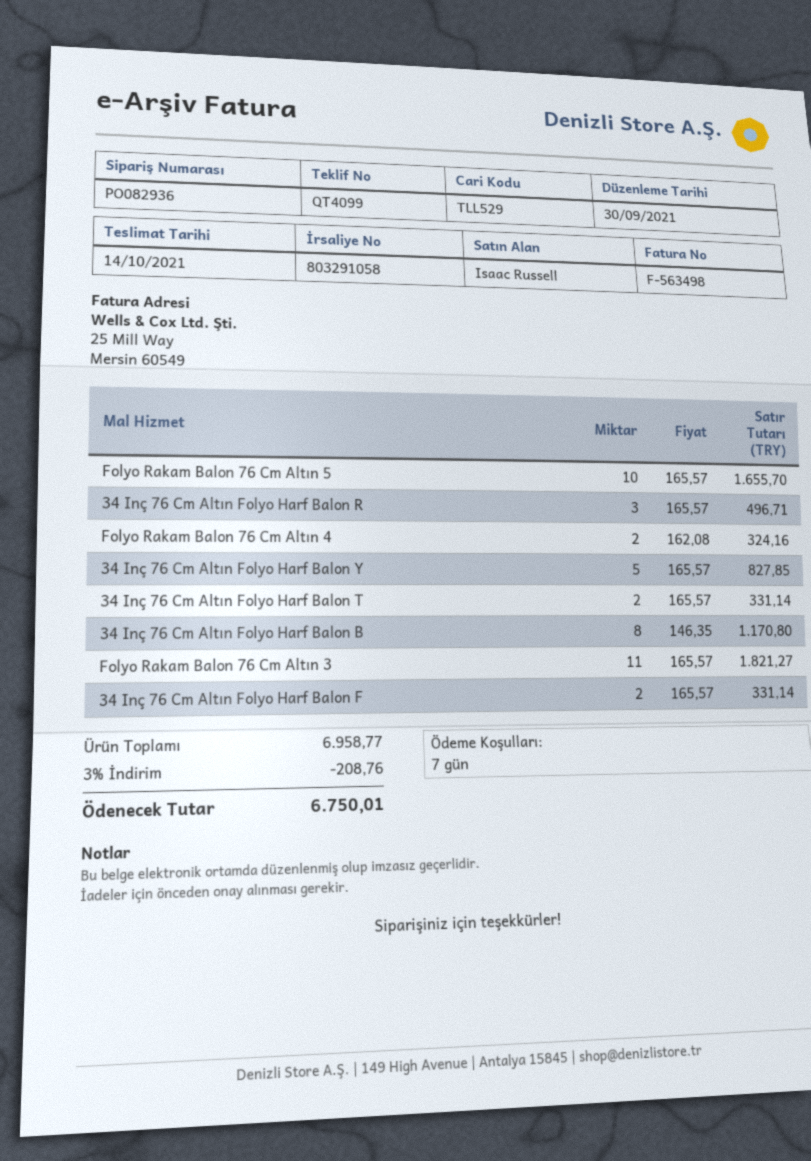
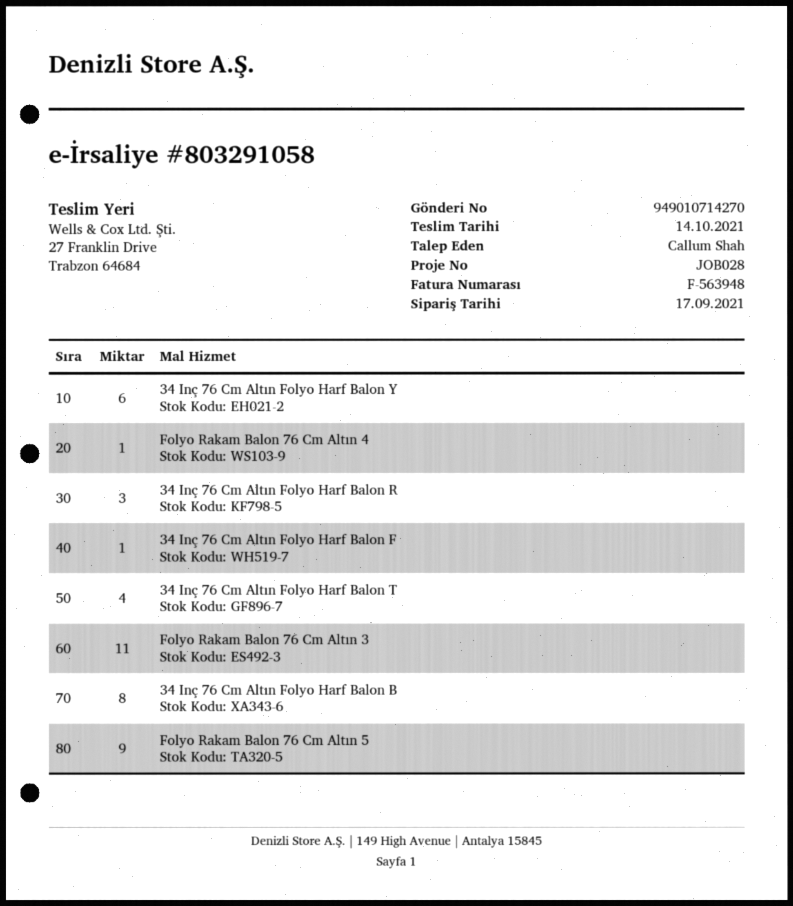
invoice number: F-563498 -> F-563948
ordered by: Isaac Russell -> Callum Shah
Folyo Rakam Balon 76 Cm Altın 5: 10 -> 9
Folyo Rakam Balon 76 Cm Altın 4: 2 -> 1
34 Inç 76 Cm Altın Folyo Harf Balon Y: 5 -> 6
34 Inç 76 Cm Altın Folyo Harf Balon T: 2 -> 4
34 Inç 76 Cm Altın Folyo Harf Balon F: 2 -> 1

